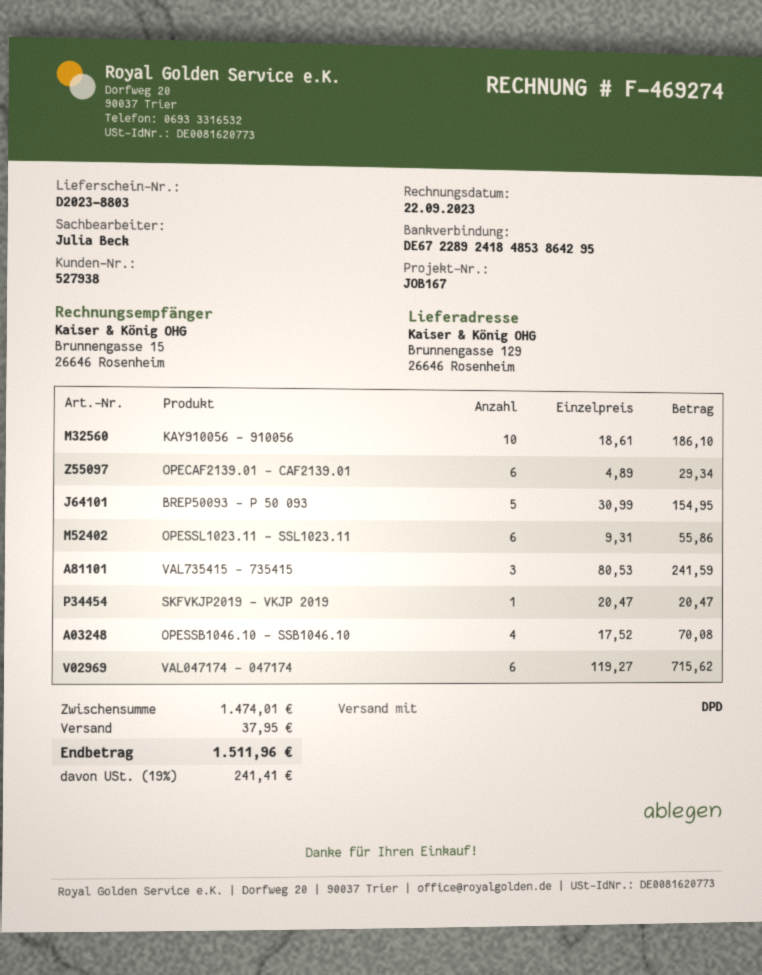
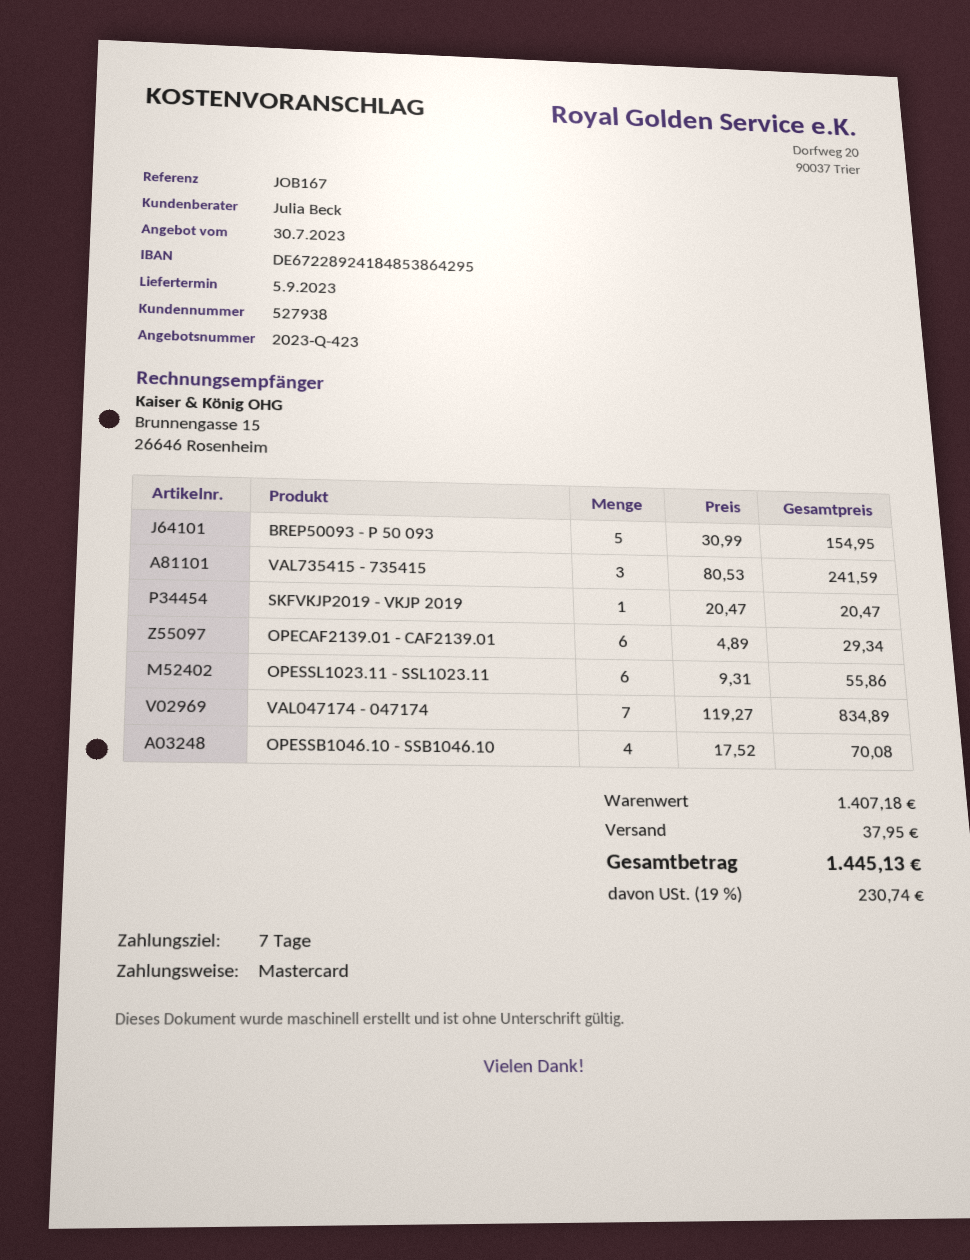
KAY910056 - 910056: 10 x 18.61 = 186.10 -> none
VAL047174 - 047174: 6 x 119.27 = 715.62 -> 7 x 119.27 = 834.89
subtotal: 1474.01 -> 1407.18
tax: 19% = 241.41 -> 19% = 230.74
total: 1511.96 -> 1445.13

